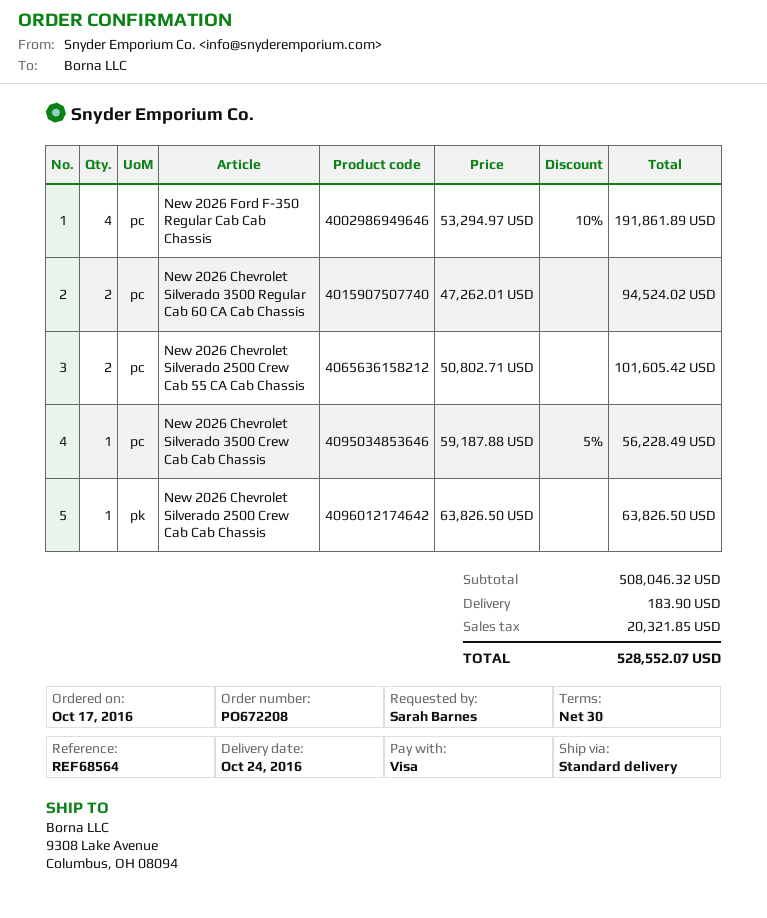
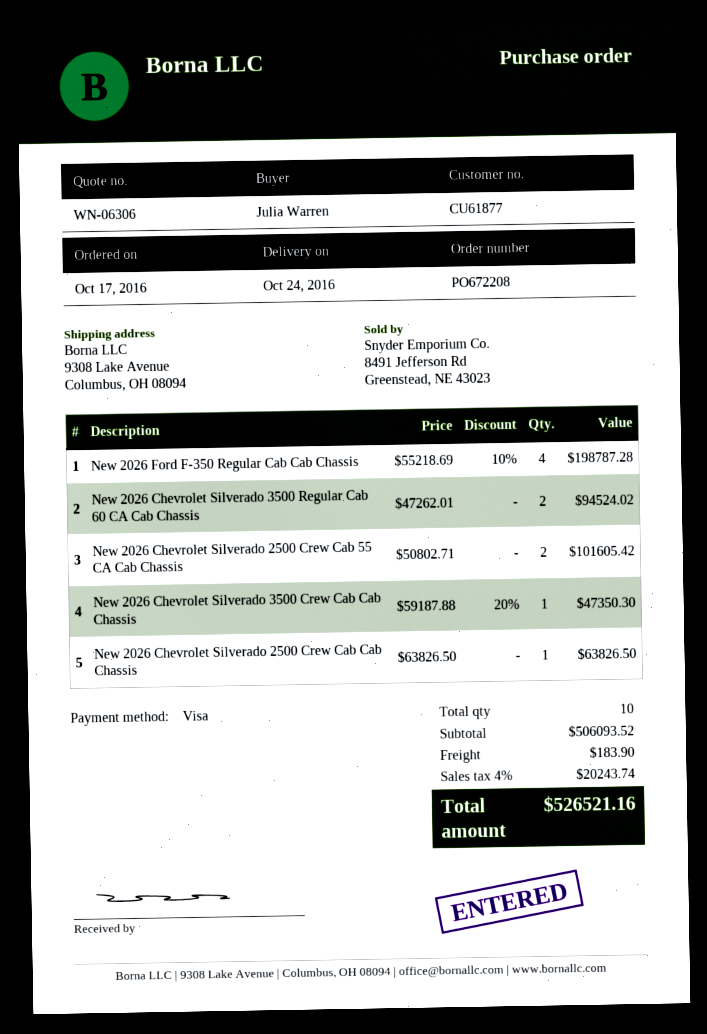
ordered by: Sarah Barnes -> Julia Warren
New 2026 Ford F-350 Regular Cab Cab Chassis: 4 x 53294.97 - 10% = 191861.89 -> 4 x 55218.69 - 10% = 198787.28
New 2026 Chevrolet Silverado 3500 Crew Cab Cab Chassis: 1 x 59187.88 - 5% = 56228.49 -> 1 x 59187.88 - 20% = 47350.30
subtotal: 508046.32 -> 506093.52
tax: 20321.85 -> 20243.74
total: 528552.07 -> 526521.16

